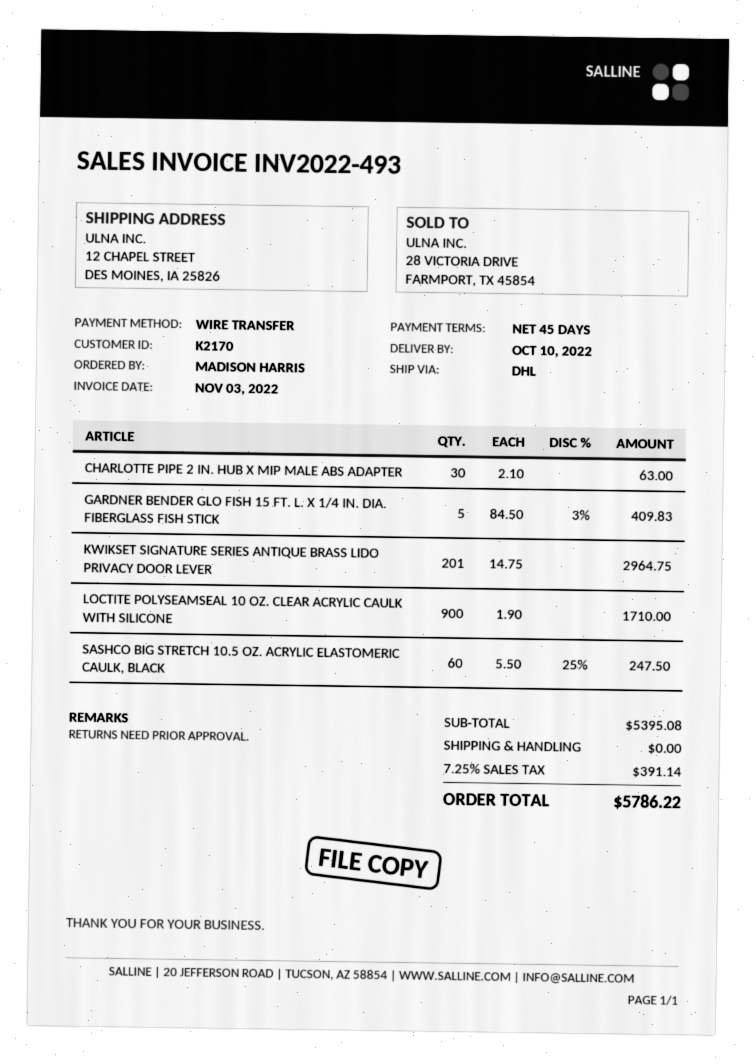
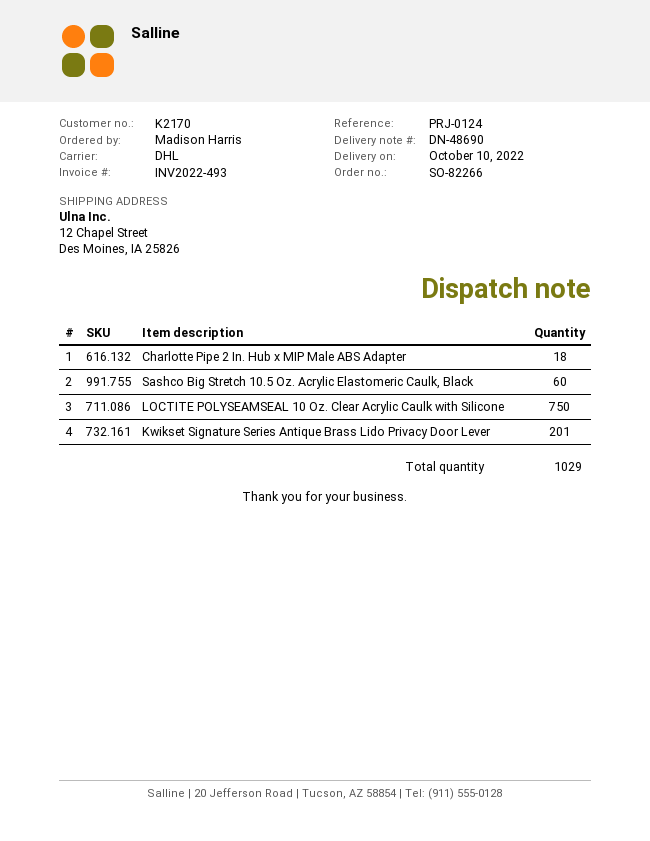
CHARLOTTE PIPE 2 IN. HUB X MIP MALE ABS ADAPTER: 30 -> 18
GARDNER BENDER GLO FISH 15 FT. L. X 1/4 IN. DIA. FIBERGLASS FISH STICK: 5 -> none
LOCTITE POLYSEAMSEAL 10 OZ. CLEAR ACRYLIC CAULK WITH SILICONE: 900 -> 750

